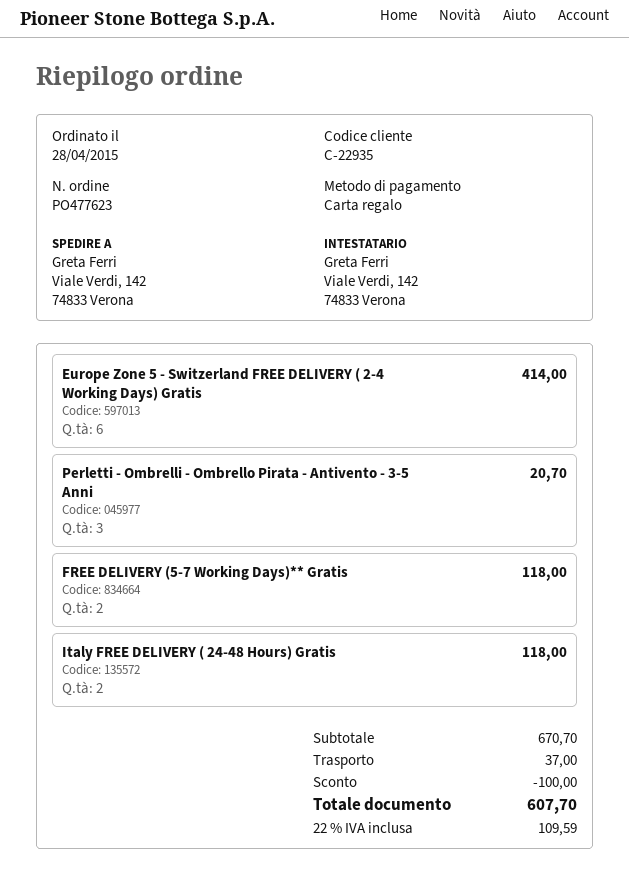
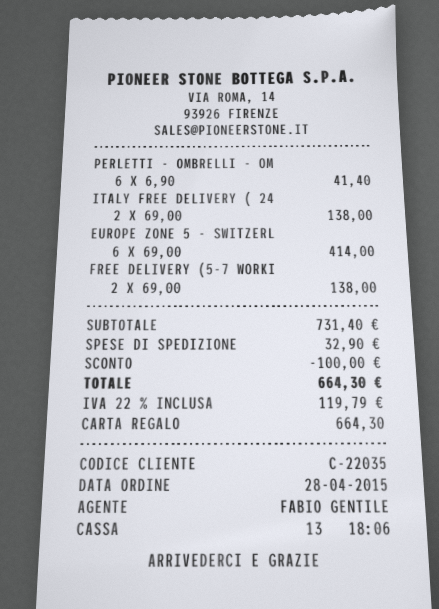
customer number: C-22935 -> C-22035
Perletti - Ombrelli - Ombrello Pirata - Antivento - 3-5 Anni: 3 for 20.70 -> 6 for 41.40
FREE DELIVERY (5-7 Working Days)** Gratis: 2 for 118.00 -> 2 for 138.00
Italy FREE DELIVERY ( 24-48 Hours) Gratis: 2 for 118.00 -> 2 for 138.00
subtotal: 670.70 -> 731.40
shipping: 37.00 -> 32.90
tax: 22% = 109.59 -> 22% = 119.79
total: 607.70 -> 664.30

